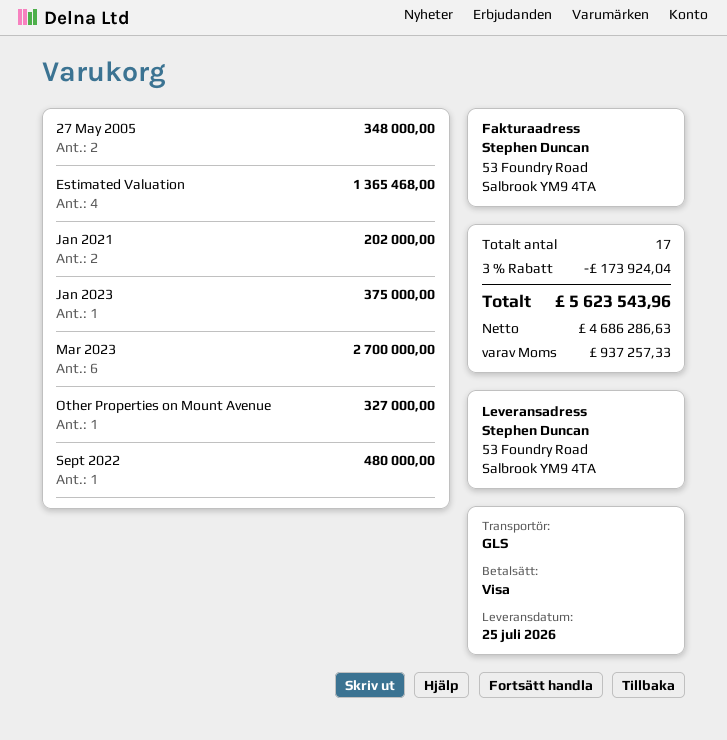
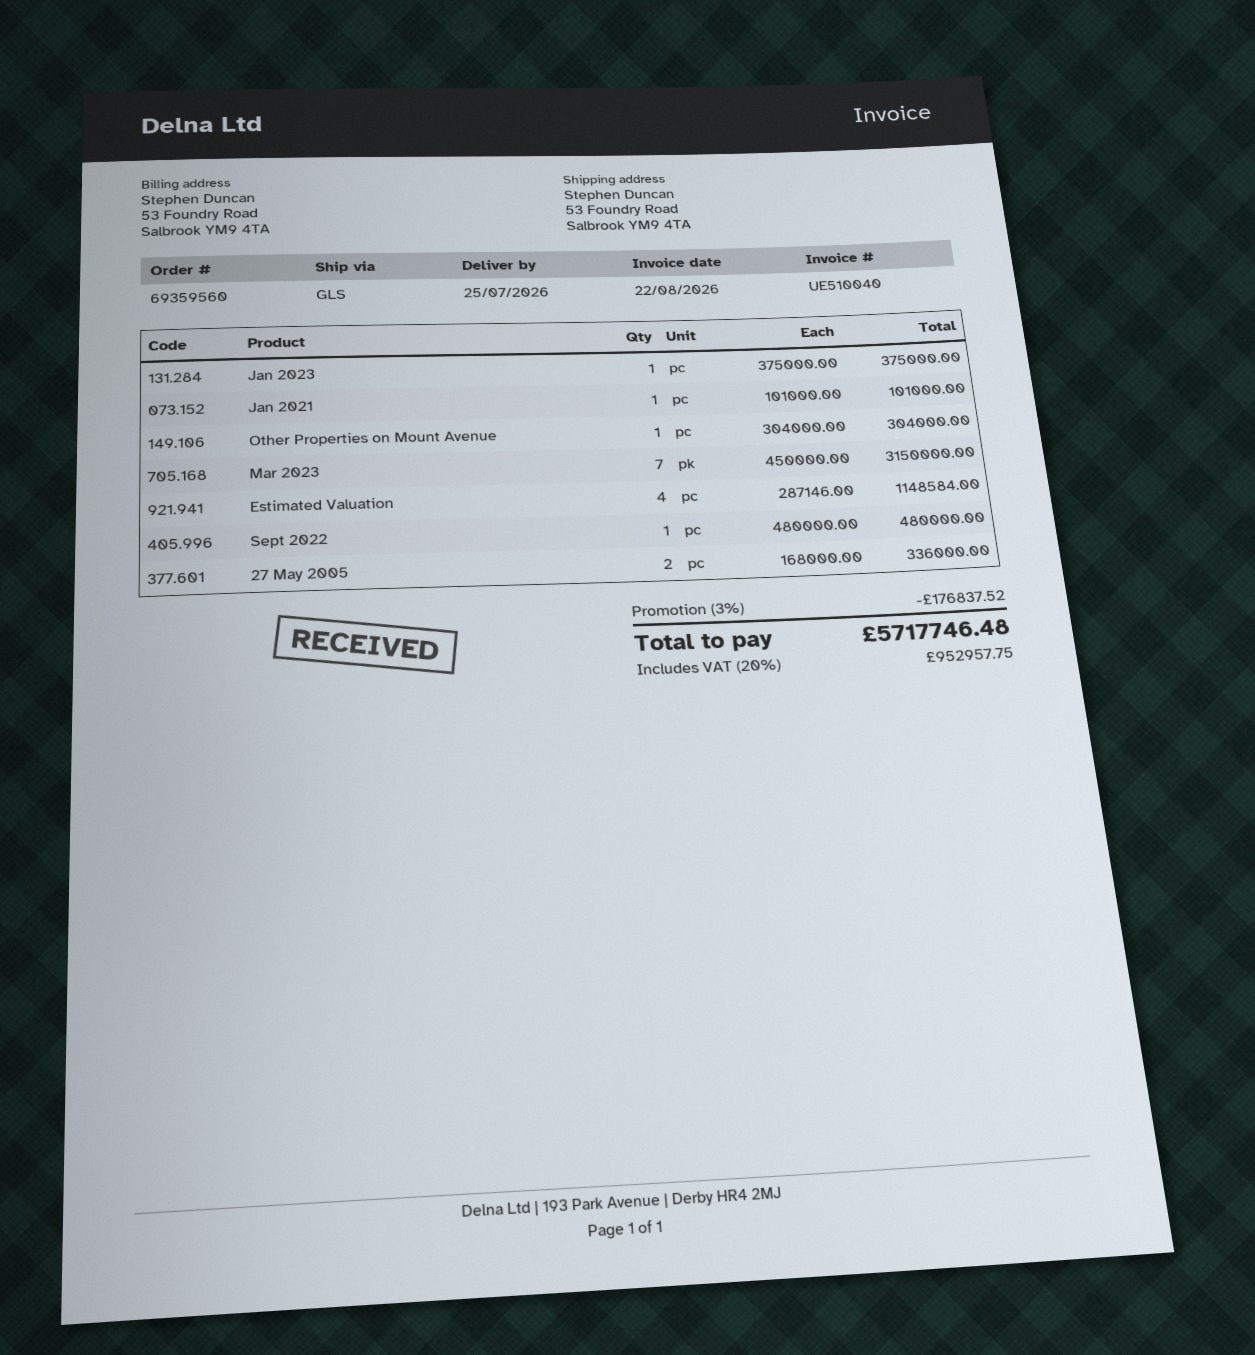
27 May 2005: 2 for 348000.00 -> 2 for 336000.00
Estimated Valuation: 4 for 1365468.00 -> 4 for 1148584.00
Jan 2021: 2 for 202000.00 -> 1 for 101000.00
Mar 2023: 6 for 2700000.00 -> 7 for 3150000.00
Other Properties on Mount Avenue: 1 for 327000.00 -> 1 for 304000.00
discount: 3% = 173924.04 -> 3% = 176837.52
tax: 937257.33 -> 952957.75
total: 5623543.96 -> 5717746.48

